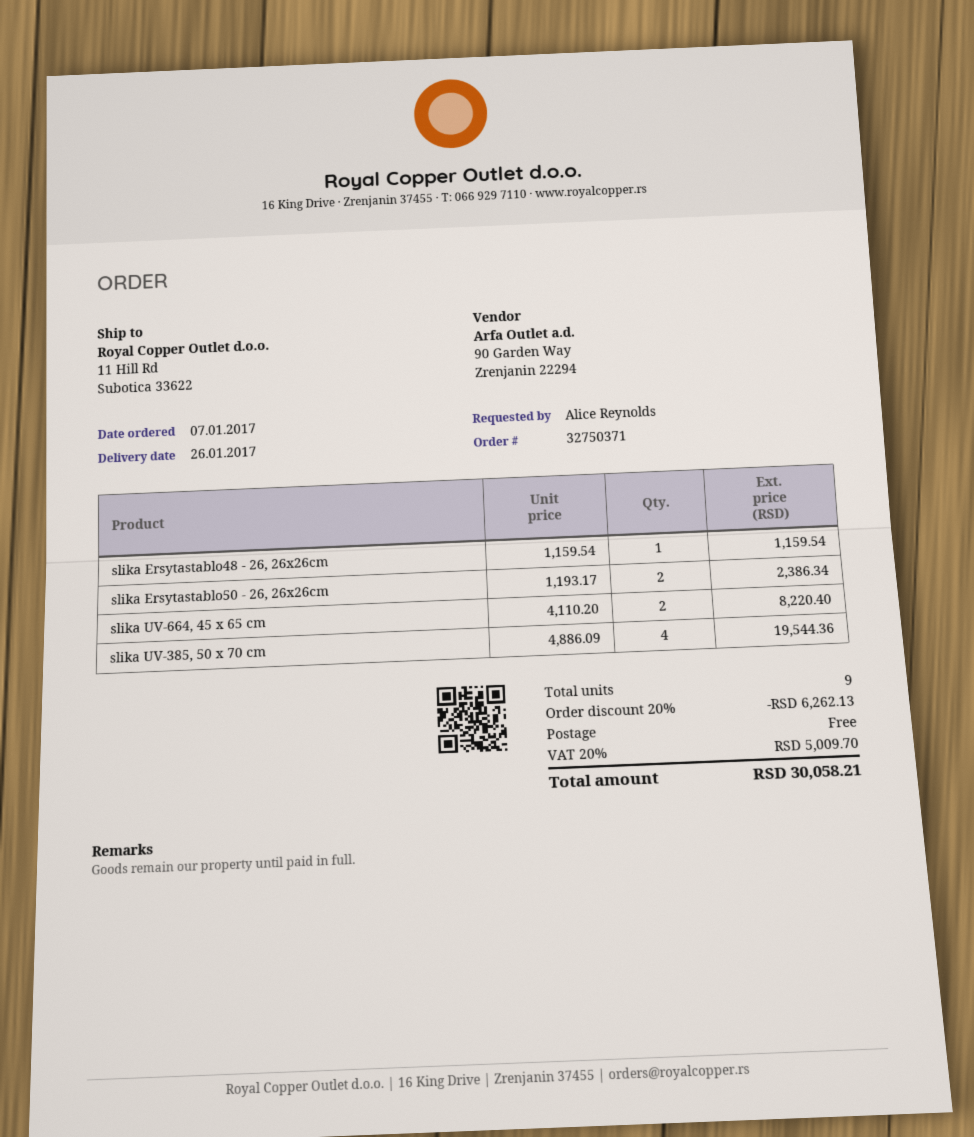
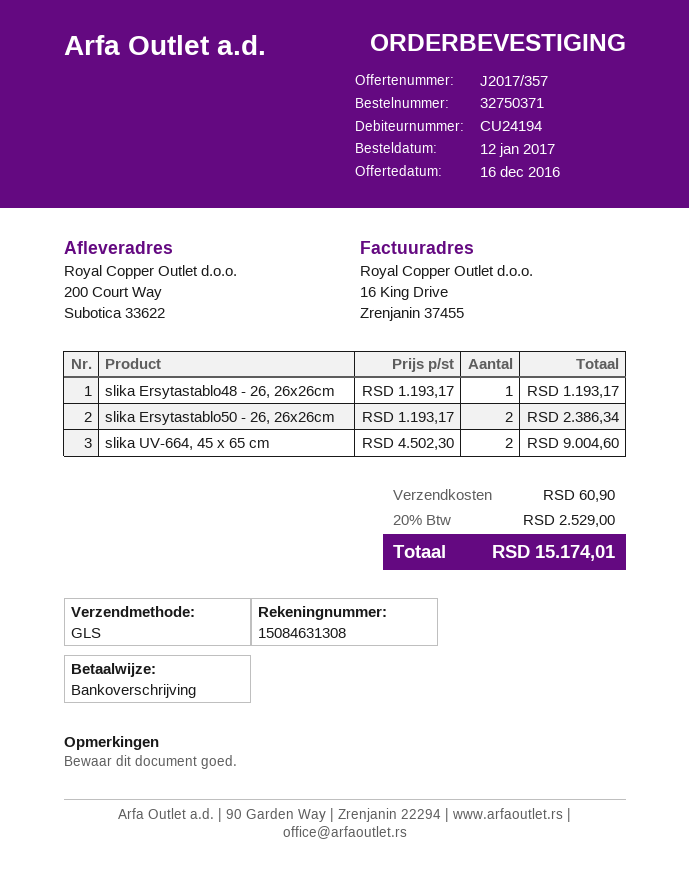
order date: 2017-01-07 -> 2017-01-12
ship to: 11 Hill Rd, Subotica 33622 -> 200 Court Way, Subotica 33622
slika Ersytastablo48 - 26, 26x26cm: 1 x 1159.54 = 1159.54 -> 1 x 1193.17 = 1193.17
slika UV-664, 45 x 65 cm: 2 x 4110.20 = 8220.40 -> 2 x 4502.30 = 9004.60
slika UV-385, 50 x 70 cm: 4 x 4886.09 = 19544.36 -> none
discount: 20% = 6262.13 -> none
shipping: 0.00 -> 60.90
tax: 20% = 5009.70 -> 20% = 2529.00
total: 30058.21 -> 15174.01

